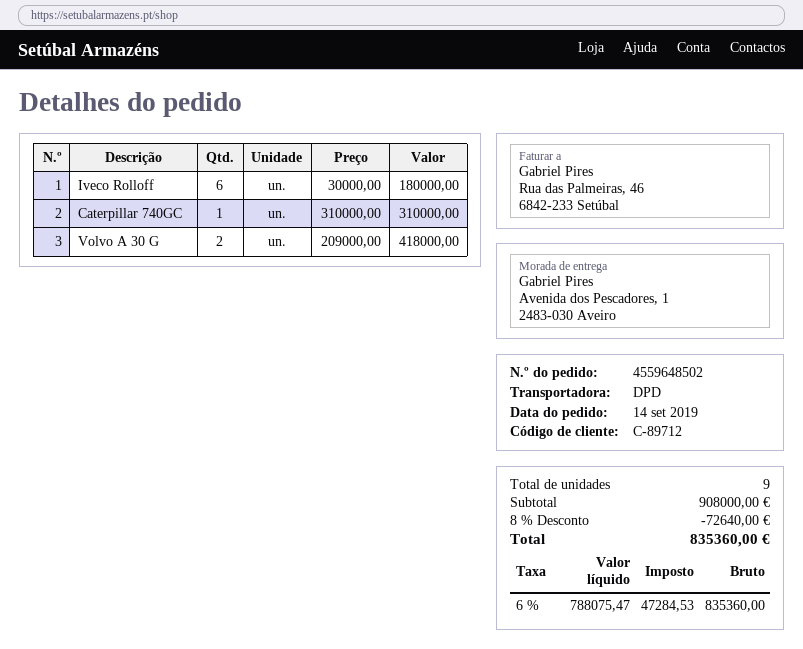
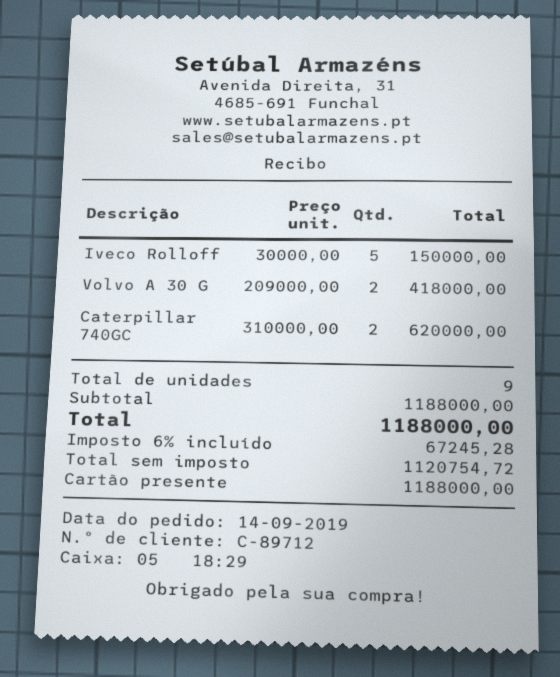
Iveco Rolloff: 6 x 30000.00 = 180000.00 -> 5 x 30000.00 = 150000.00
Caterpillar 740GC: 1 x 310000.00 = 310000.00 -> 2 x 310000.00 = 620000.00
subtotal: 908000.00 -> 1188000.00
discount: 8% = 72640.00 -> none
net: 788075.47 -> 1120754.72
tax: 6% = 47284.53 -> 6% = 67245.28
total: 835360.00 -> 1188000.00

